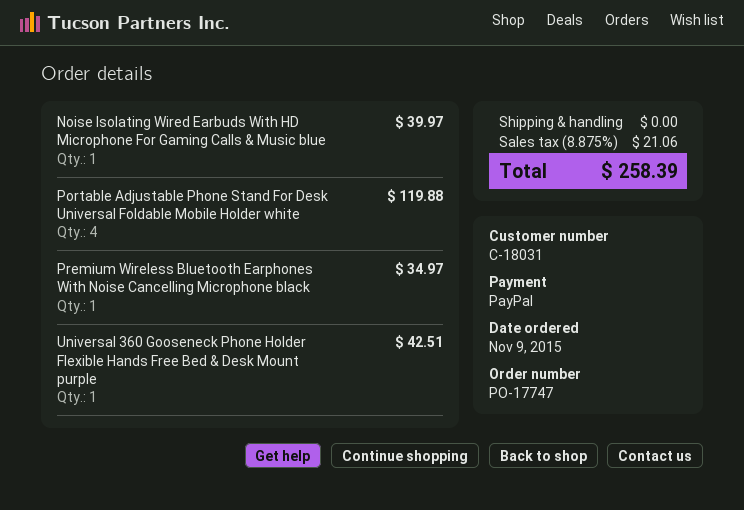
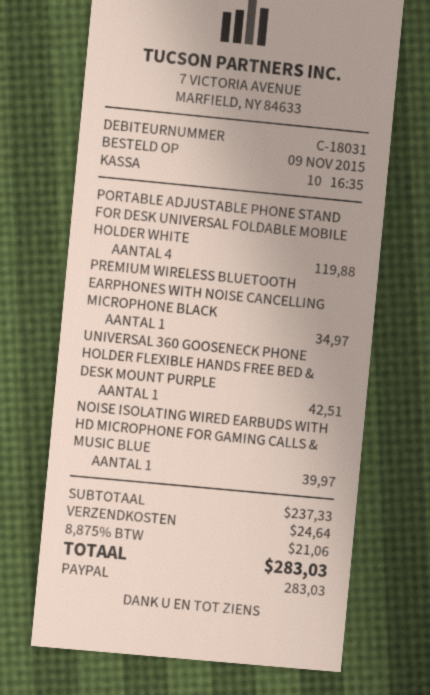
shipping: 0.00 -> 24.64
total: 258.39 -> 283.03

